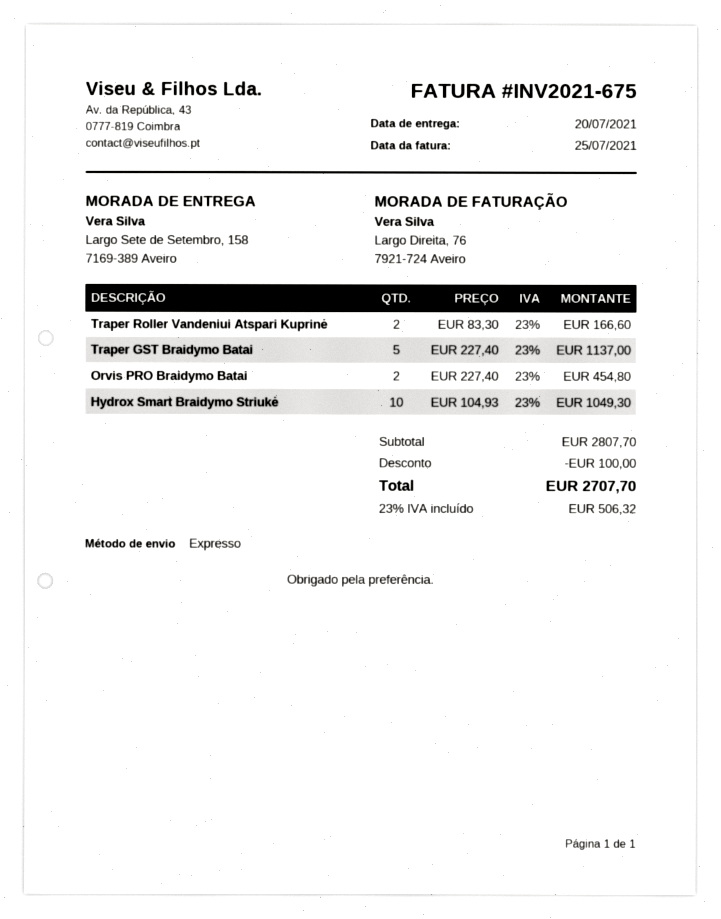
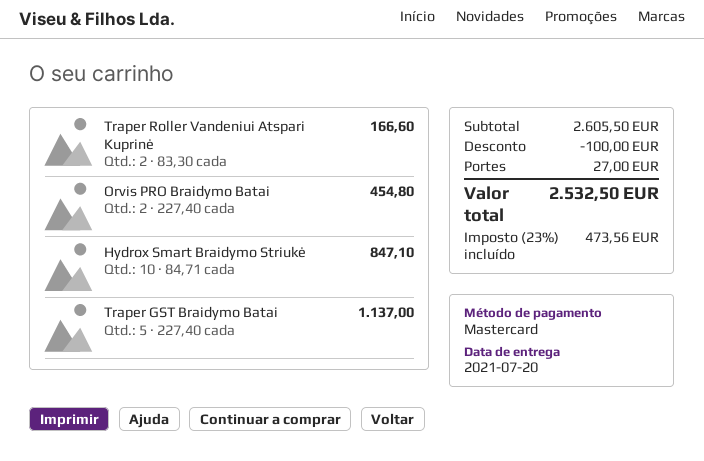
Hydrox Smart Braidymo Striukė: 10 x 104.93 = 1049.30 -> 10 x 84.71 = 847.10
subtotal: 2807.70 -> 2605.50
shipping: none -> 27.00
tax: 23% = 506.32 -> 23% = 473.56
total: 2707.70 -> 2532.50

